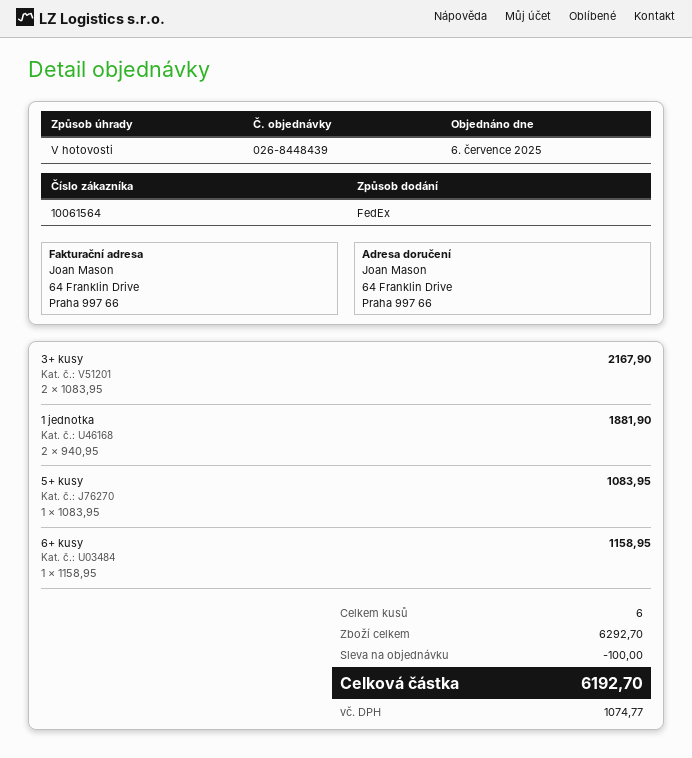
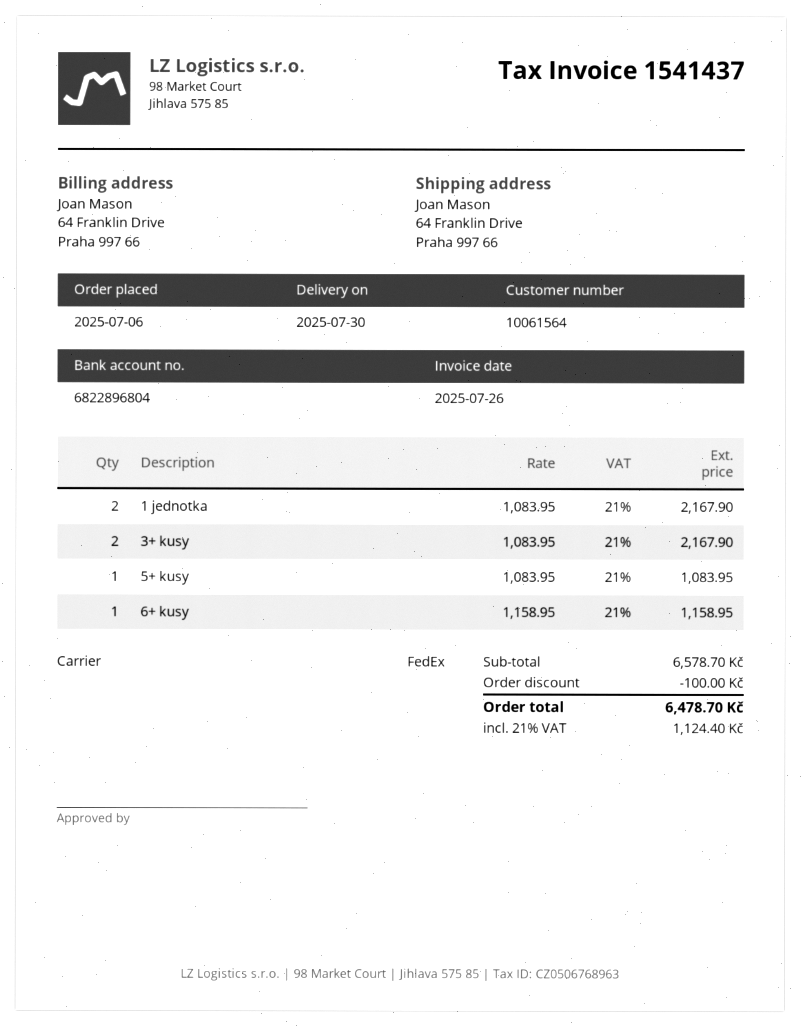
1 jednotka: 2 x 940.95 = 1881.90 -> 2 x 1083.95 = 2167.90
subtotal: 6292.70 -> 6578.70
tax: 1074.77 -> 1124.40
total: 6192.70 -> 6478.70

